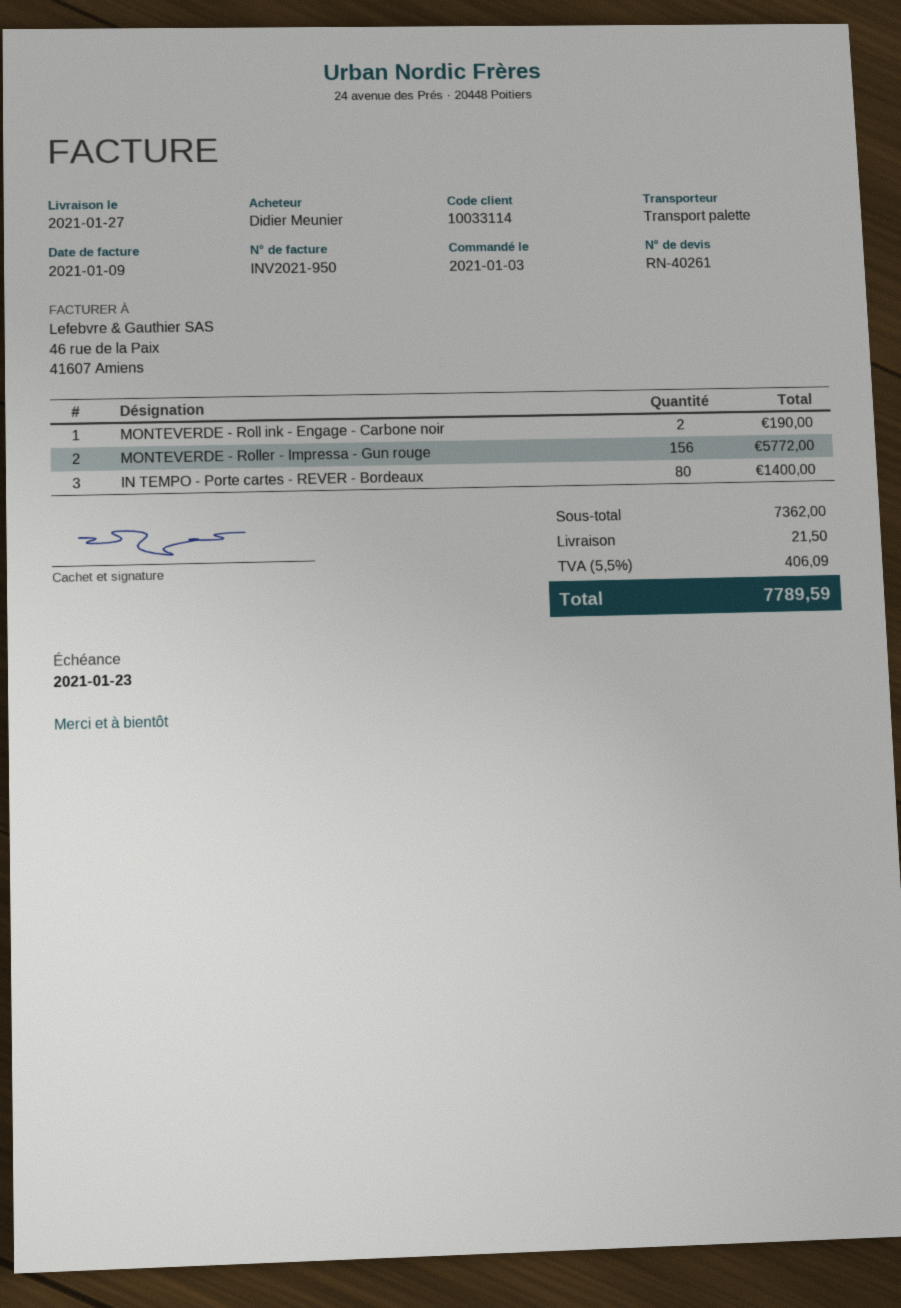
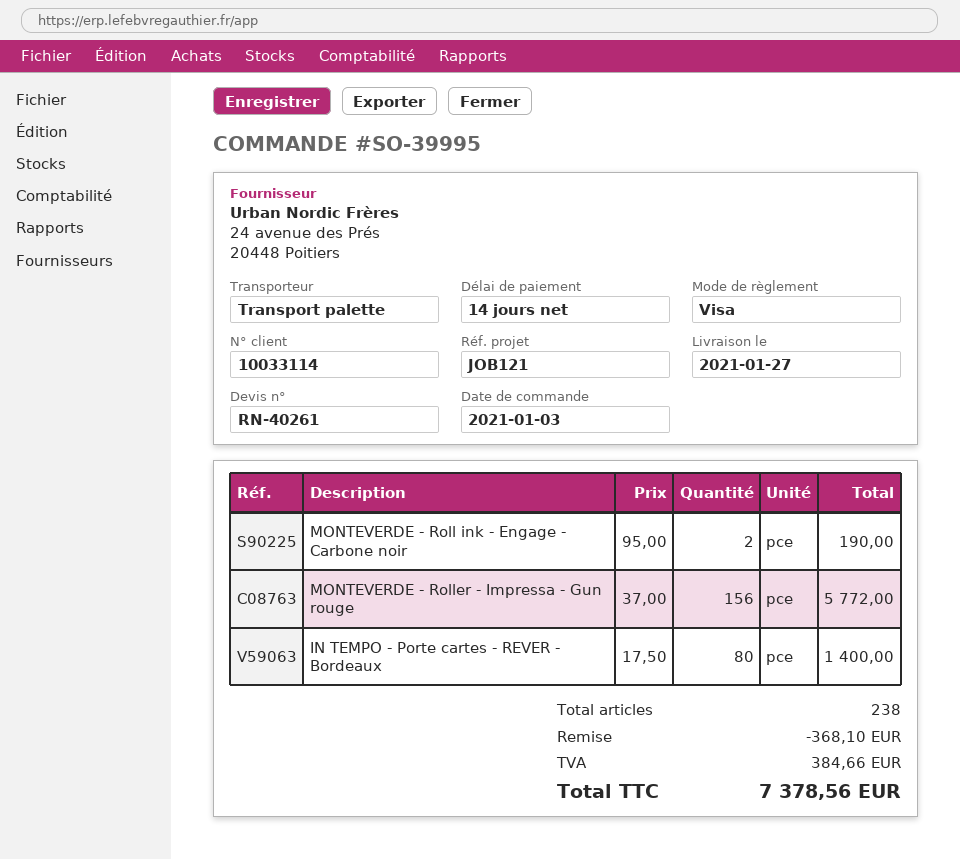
discount: none -> 368.10
shipping: 21.50 -> none
tax: 406.09 -> 384.66
total: 7789.59 -> 7378.56

